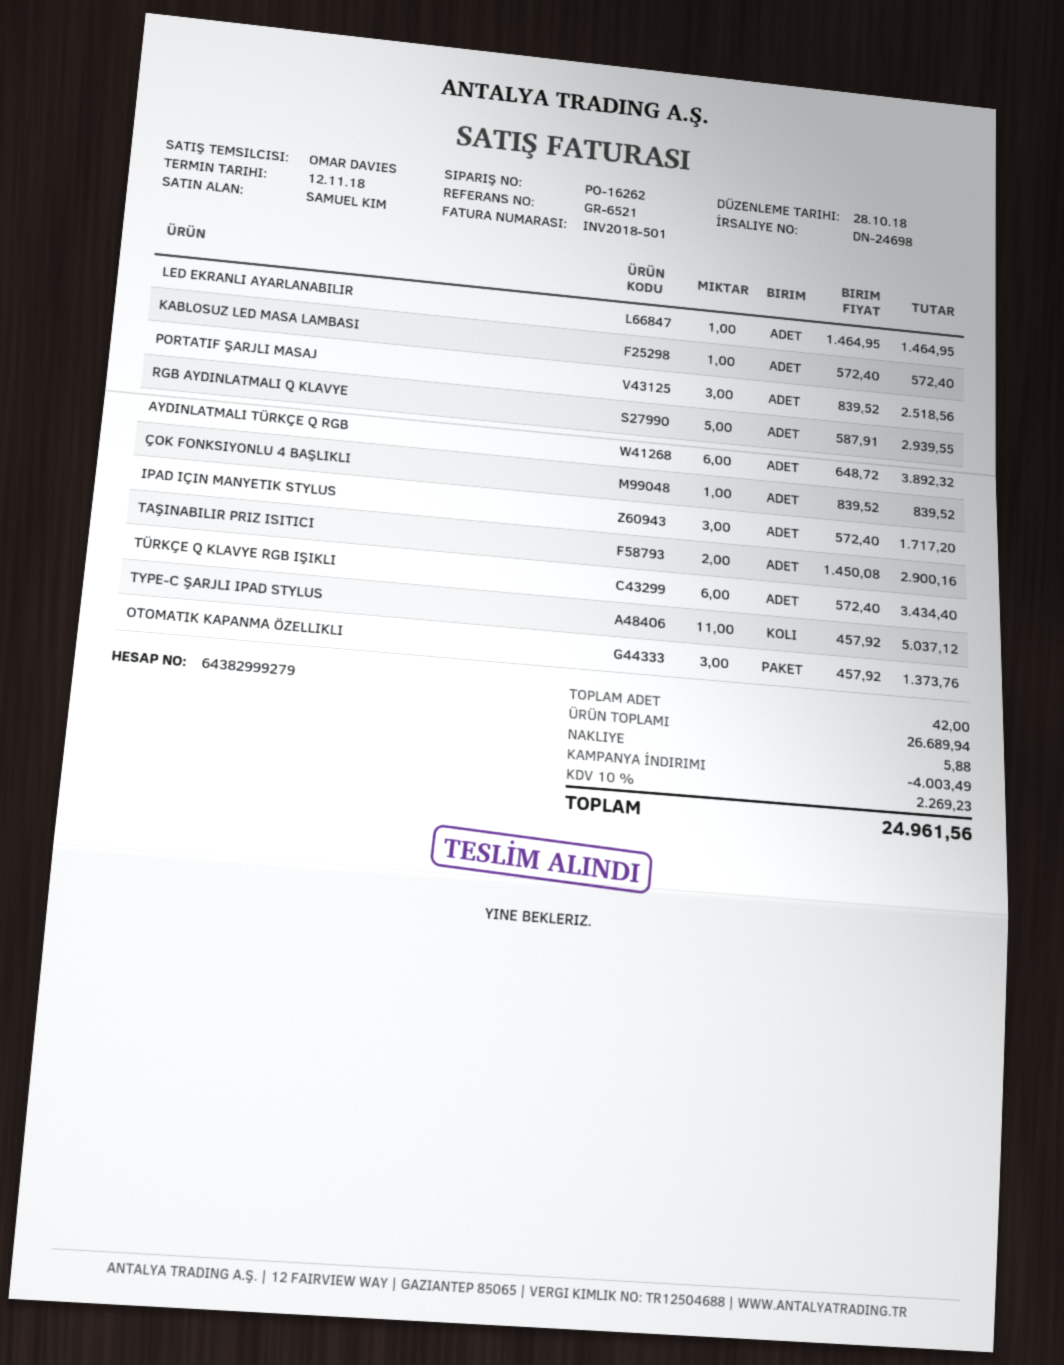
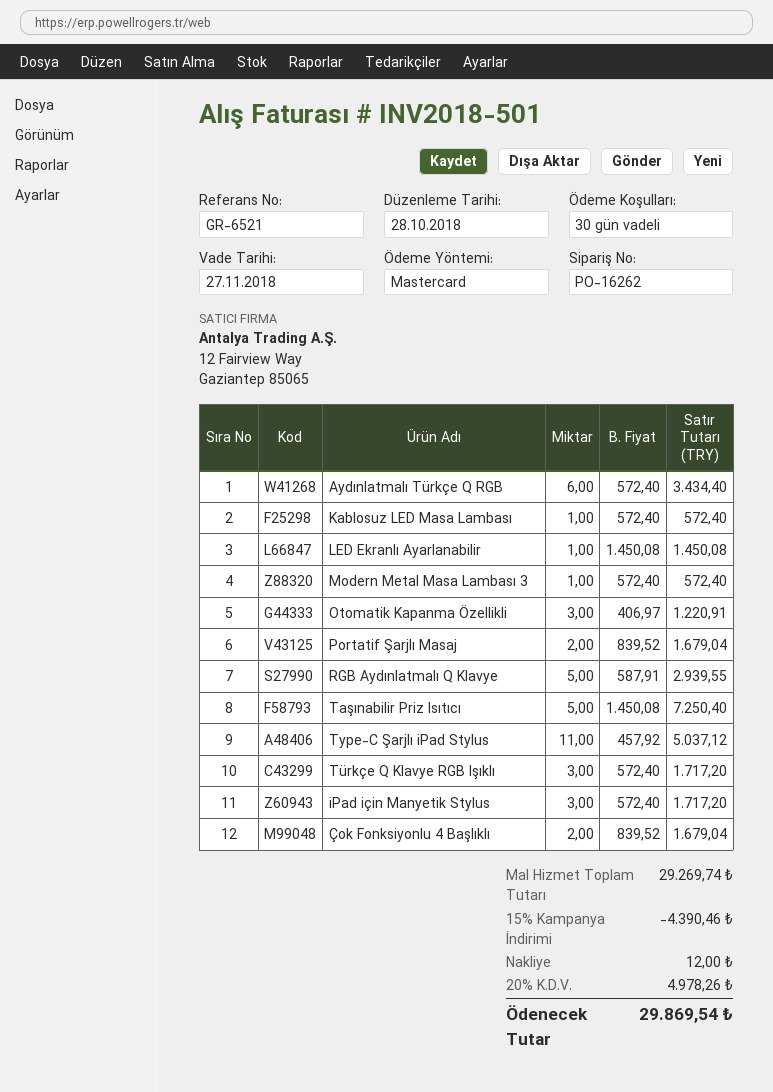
LED EKRANLI AYARLANABILIR: 1 x 1464.95 = 1464.95 -> 1 x 1450.08 = 1450.08
PORTATIF ŞARJLI MASAJ: 3 x 839.52 = 2518.56 -> 2 x 839.52 = 1679.04
AYDINLATMALI TÜRKÇE Q RGB: 6 x 648.72 = 3892.32 -> 6 x 572.40 = 3434.40
ÇOK FONKSIYONLU 4 BAŞLIKLI: 1 x 839.52 = 839.52 -> 2 x 839.52 = 1679.04
TAŞINABILIR PRIZ ISITICI: 2 x 1450.08 = 2900.16 -> 5 x 1450.08 = 7250.40
TÜRKÇE Q KLAVYE RGB IŞIKLI: 6 x 572.40 = 3434.40 -> 3 x 572.40 = 1717.20
OTOMATIK KAPANMA ÖZELLIKLI: 3 x 457.92 = 1373.76 -> 3 x 406.97 = 1220.91
Modern Metal Masa Lambası 3: none -> 1 x 572.40 = 572.40
subtotal: 26689.94 -> 29269.74
discount: 4003.49 -> 4390.46
shipping: 5.88 -> 12.00
tax: 10% = 2269.23 -> 20% = 4978.26
total: 24961.56 -> 29869.54

